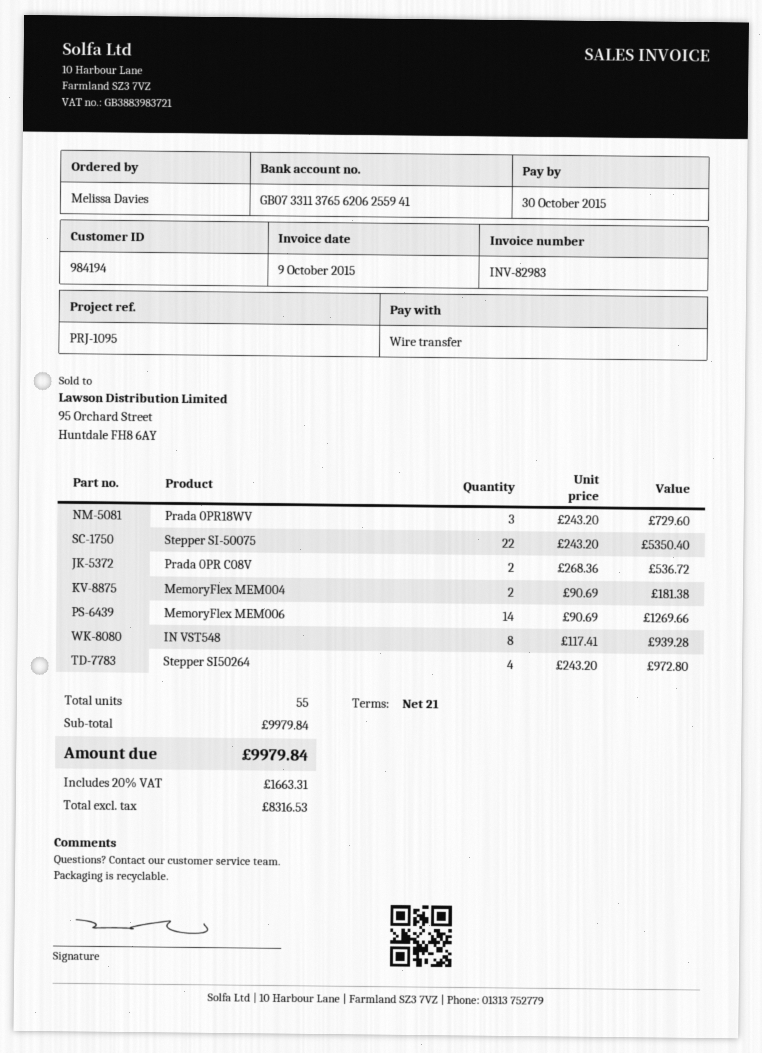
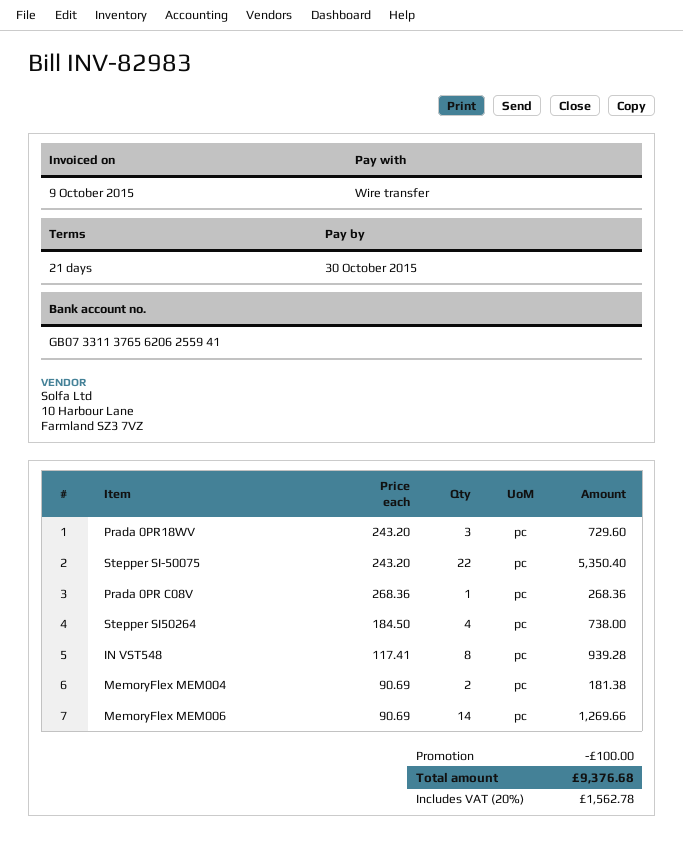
Prada 0PR C08V: 2 x 268.36 = 536.72 -> 1 x 268.36 = 268.36
Stepper SI50264: 4 x 243.20 = 972.80 -> 4 x 184.50 = 738.00
discount: none -> 100.00
tax: 20% = 1663.31 -> 20% = 1562.78
total: 9979.84 -> 9376.68

